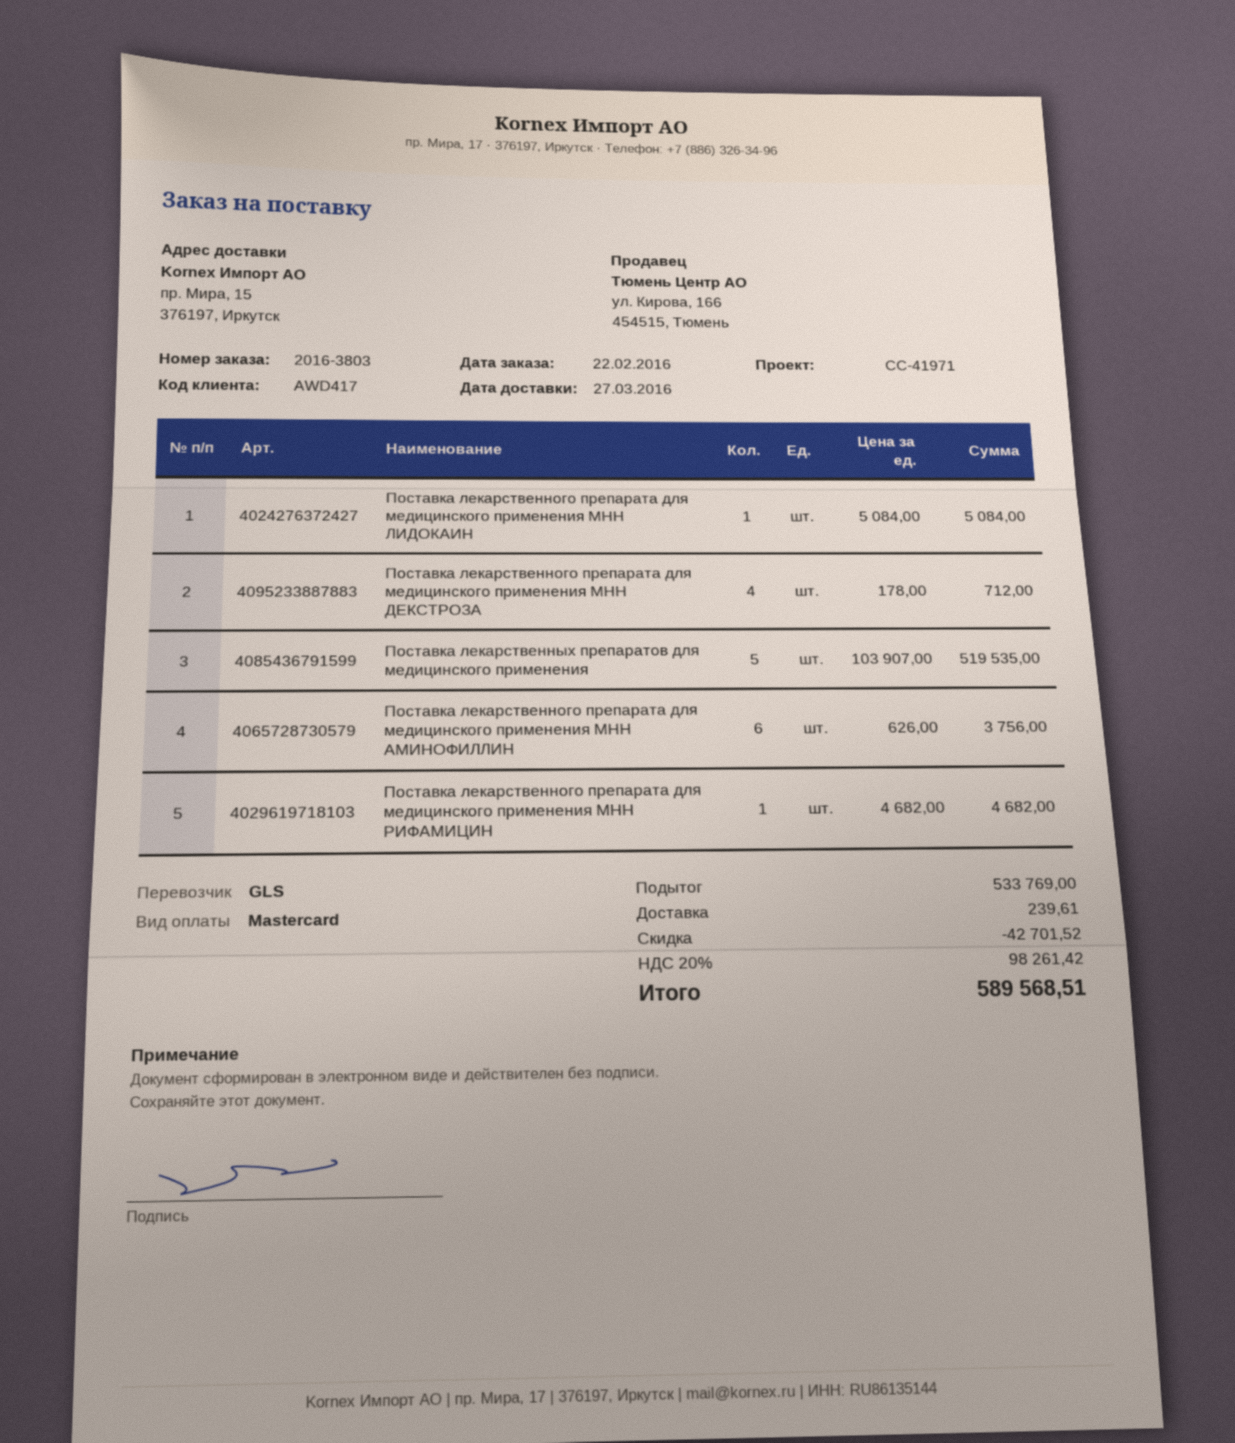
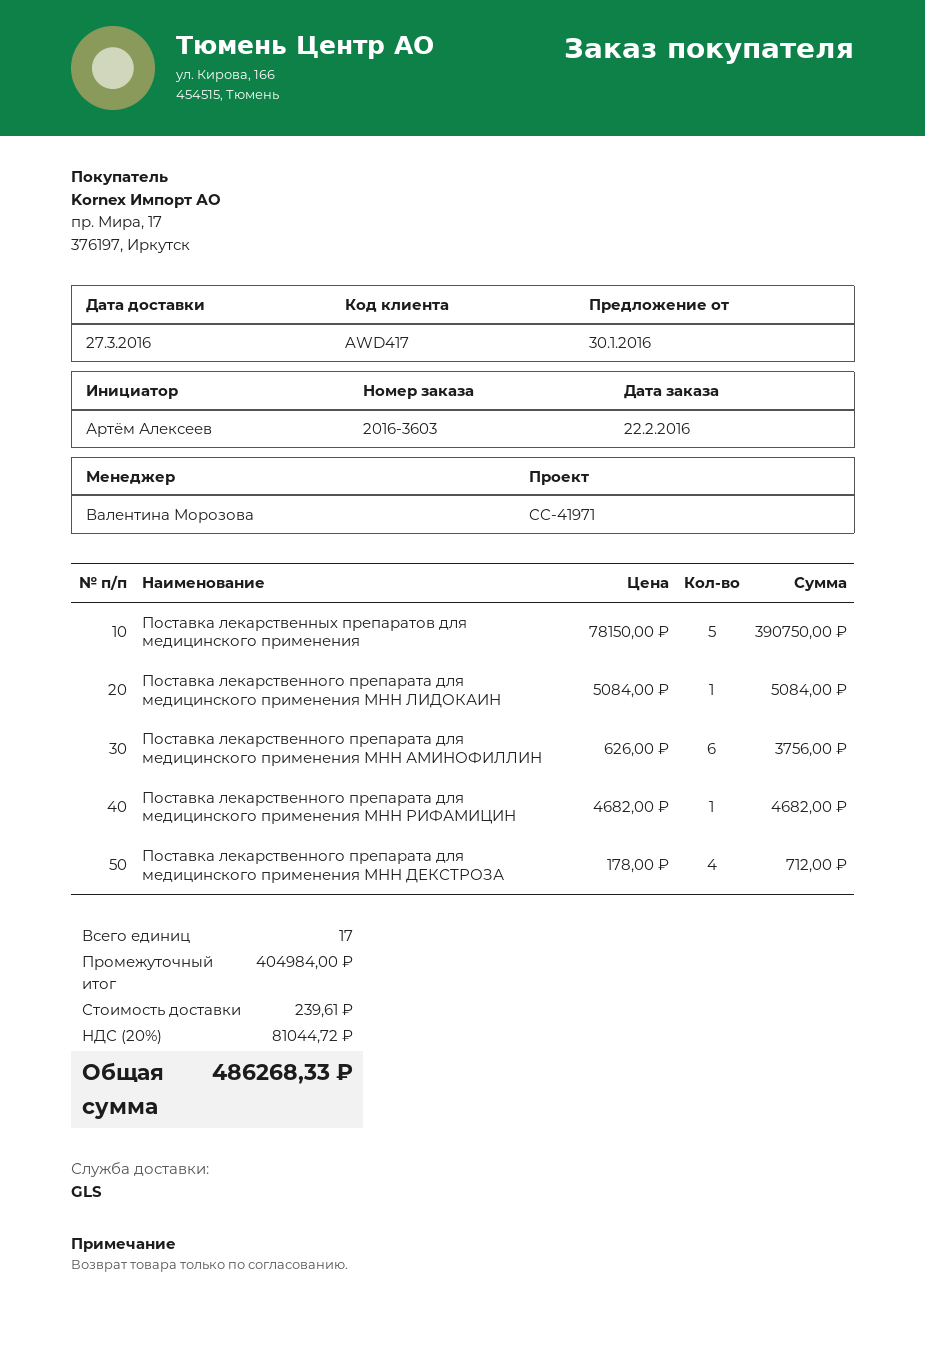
order number: 2016-3803 -> 2016-3603
Поставка лекарственных препаратов для медицинского применения: 5 x 103907.00 = 519535.00 -> 5 x 78150.00 = 390750.00
subtotal: 533769.00 -> 404984.00
discount: 42701.52 -> none
tax: 20% = 98261.42 -> 20% = 81044.72
total: 589568.51 -> 486268.33

